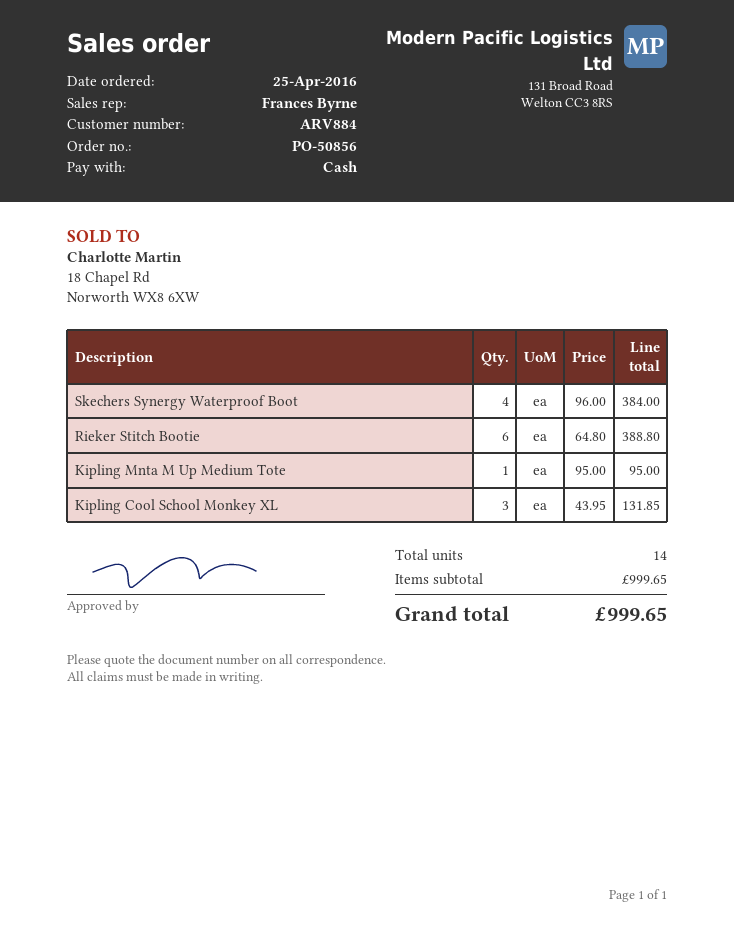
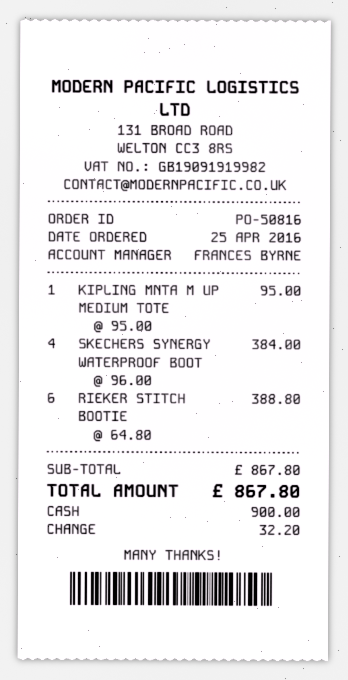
order number: PO-50856 -> PO-50816
Kipling Cool School Monkey XL: 3 x 43.95 = 131.85 -> none
subtotal: 999.65 -> 867.80
total: 999.65 -> 867.80

